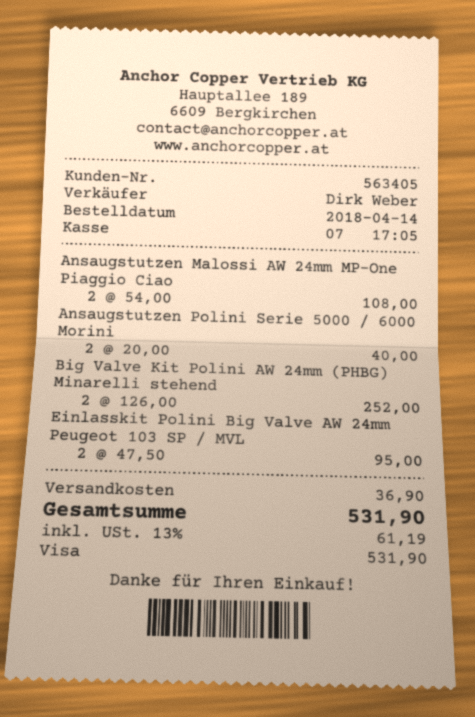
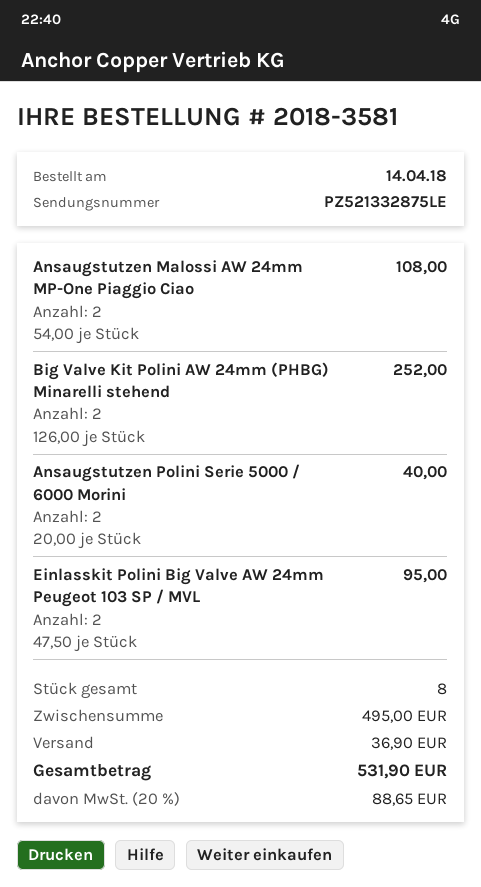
tax: 13% = 61.19 -> 20% = 88.65

